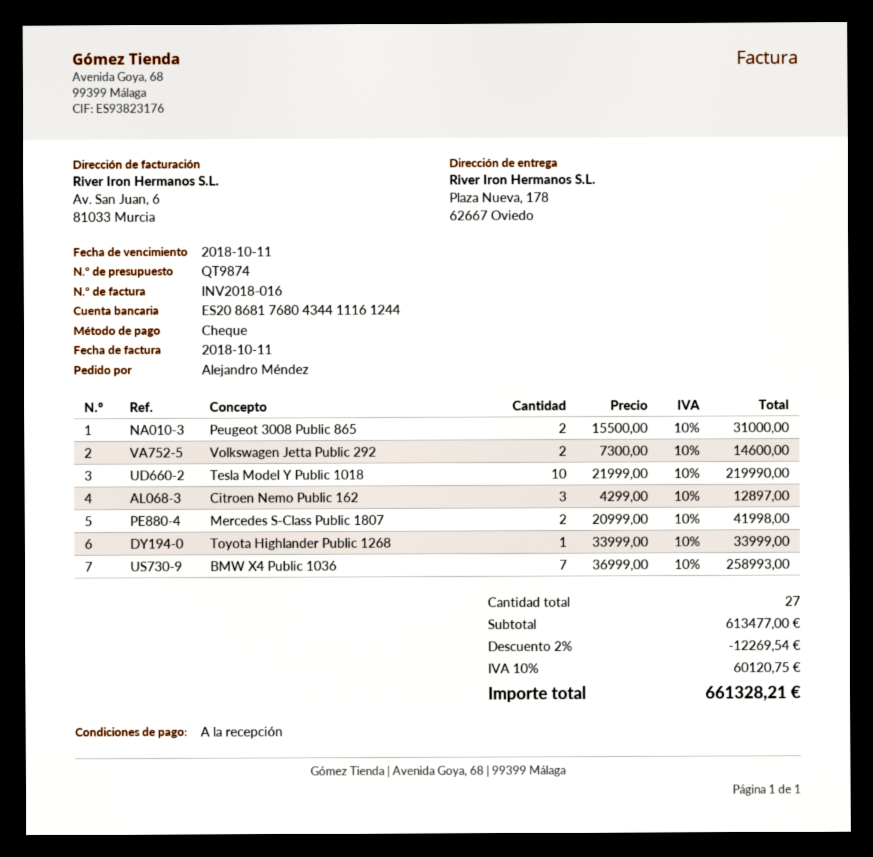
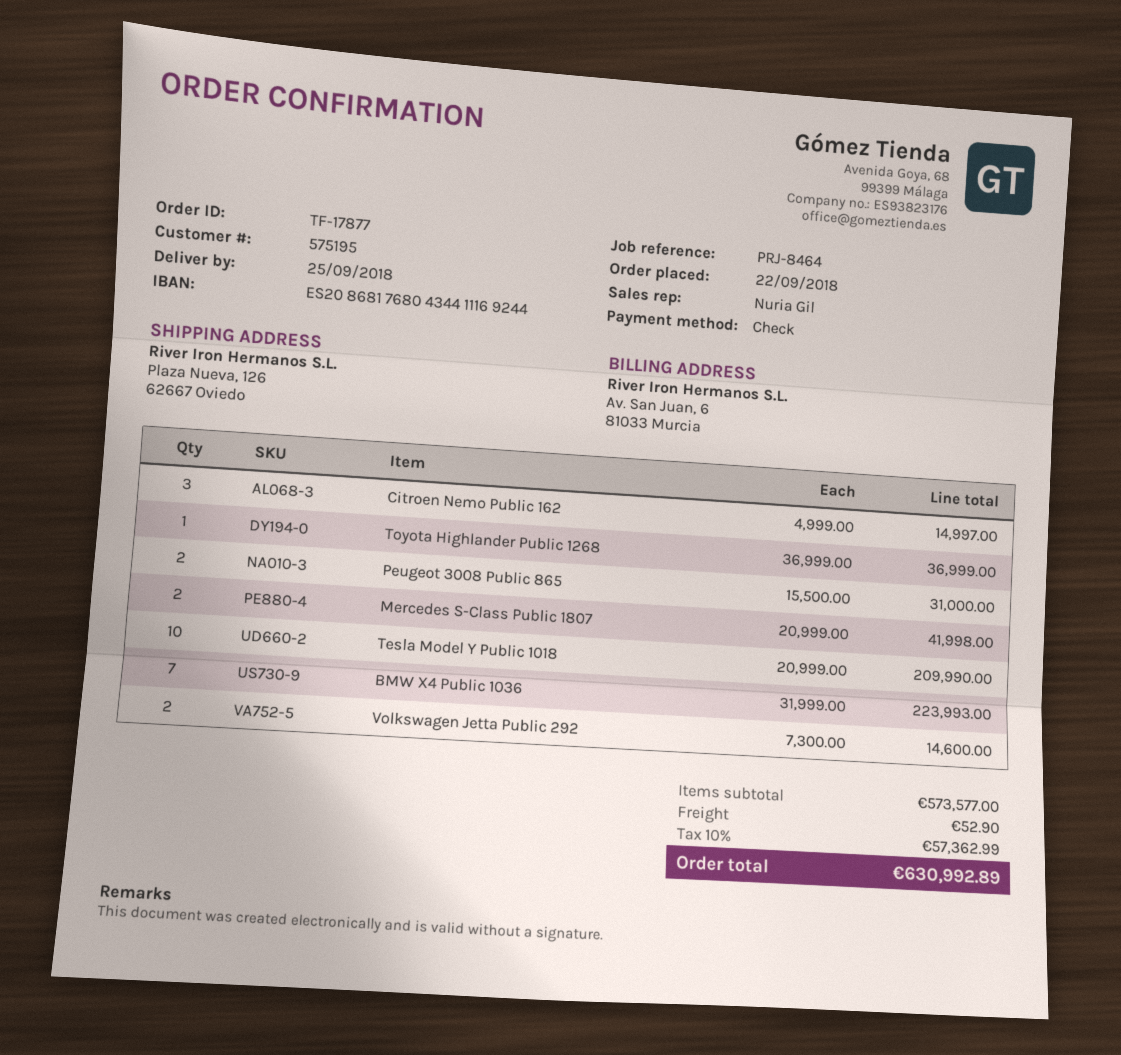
bank account: ES2086817680434411161244 -> ES2086817680434411169244
ship to: Plaza Nueva, 178, 62667 Oviedo -> Plaza Nueva, 126, 62667 Oviedo
Tesla Model Y Public 1018: 10 x 21999.00 = 219990.00 -> 10 x 20999.00 = 209990.00
Citroen Nemo Public 162: 3 x 4299.00 = 12897.00 -> 3 x 4999.00 = 14997.00
Toyota Highlander Public 1268: 1 x 33999.00 = 33999.00 -> 1 x 36999.00 = 36999.00
BMW X4 Public 1036: 7 x 36999.00 = 258993.00 -> 7 x 31999.00 = 223993.00
subtotal: 613477.00 -> 573577.00
discount: 2% = 12269.54 -> none
shipping: none -> 52.90
tax: 10% = 60120.75 -> 10% = 57362.99
total: 661328.21 -> 630992.89

